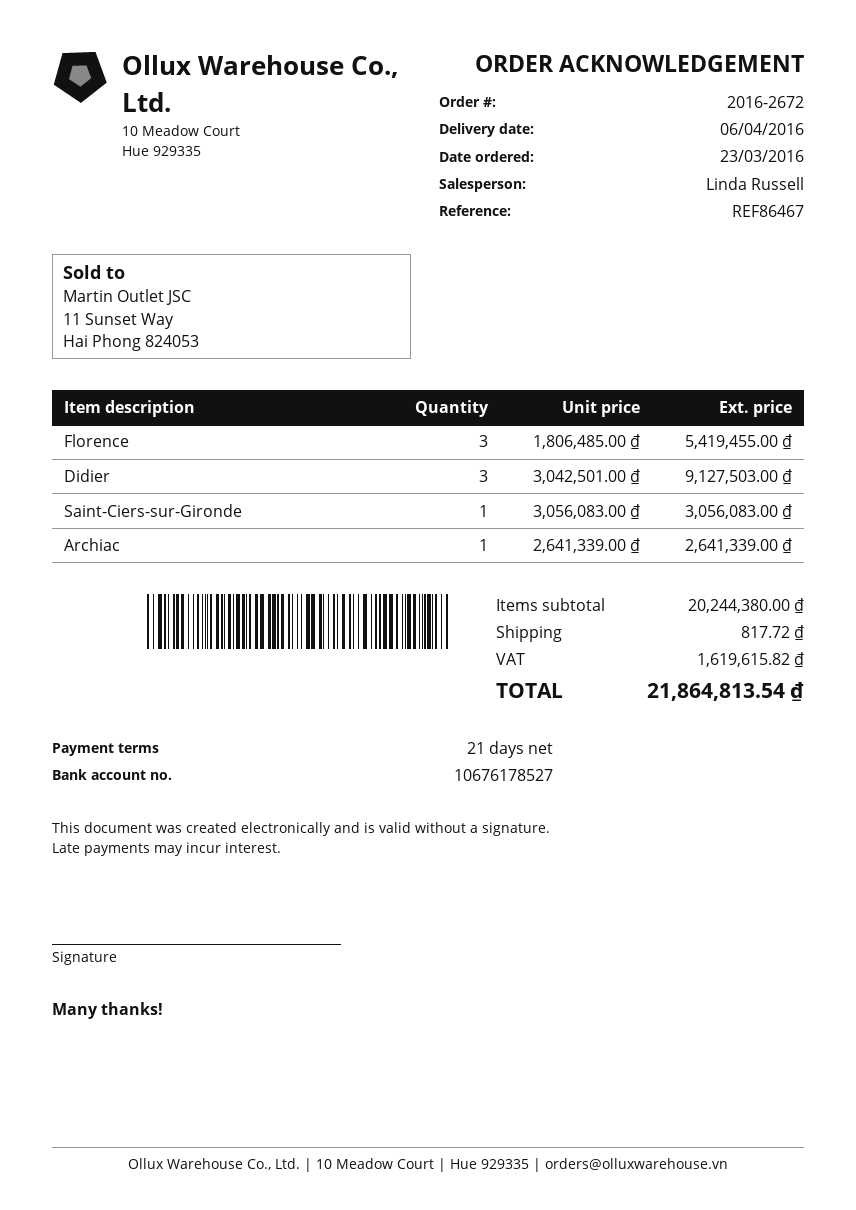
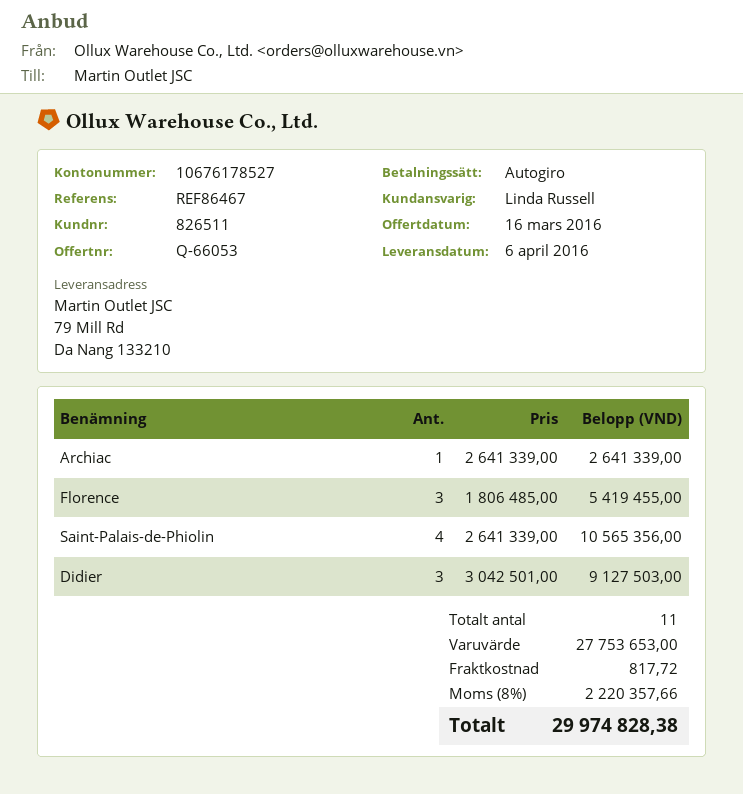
Saint-Ciers-sur-Gironde: 1 x 3056083.00 = 3056083.00 -> none
Saint-Palais-de-Phiolin: none -> 4 x 2641339.00 = 10565356.00
subtotal: 20244380.00 -> 27753653.00
tax: 1619615.82 -> 2220357.66
total: 21864813.54 -> 29974828.38

